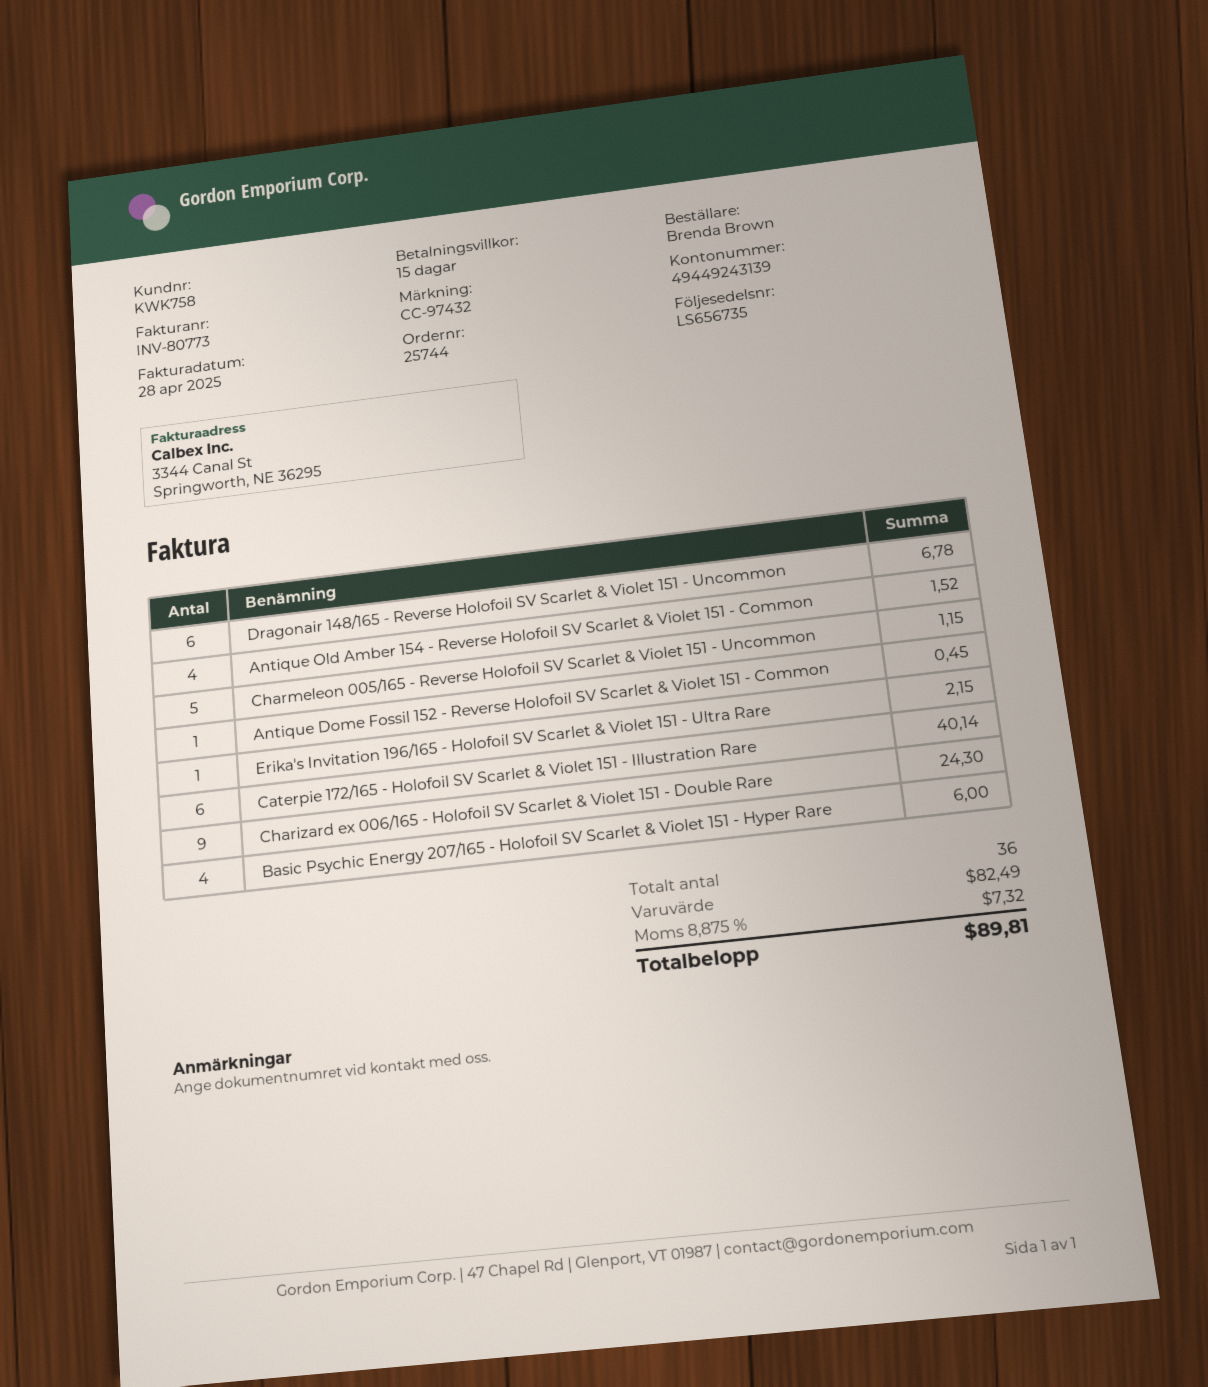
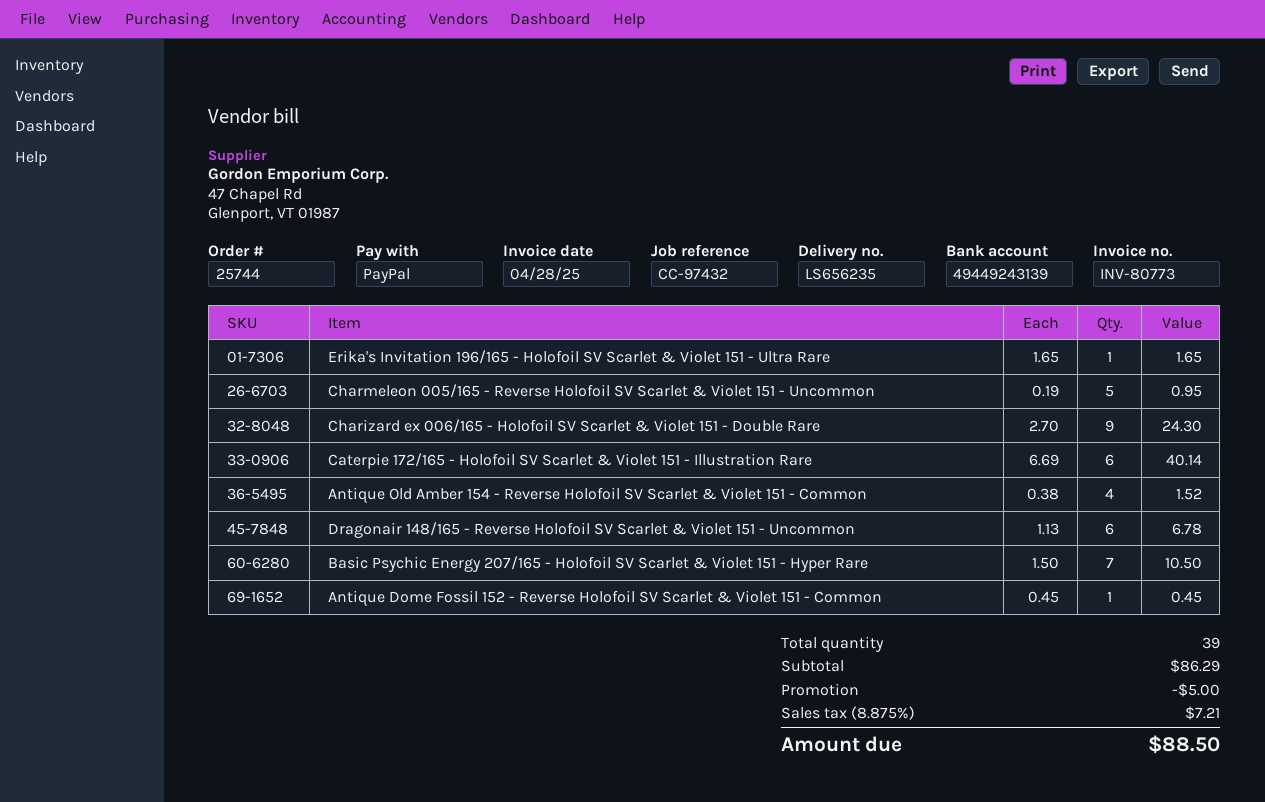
delivery note number: LS656735 -> LS656235
Charmeleon 005/165 - Reverse Holofoil SV Scarlet & Violet 151 - Uncommon: 5 for 1.15 -> 5 for 0.95
Erika's Invitation 196/165 - Holofoil SV Scarlet & Violet 151 - Ultra Rare: 1 for 2.15 -> 1 for 1.65
Basic Psychic Energy 207/165 - Holofoil SV Scarlet & Violet 151 - Hyper Rare: 4 for 6.00 -> 7 for 10.50
total quantity: 36 -> 39
subtotal: 82.49 -> 86.29
discount: none -> 5.00
tax: 8.875% = 7.32 -> 8.875% = 7.21
total: 89.81 -> 88.50

